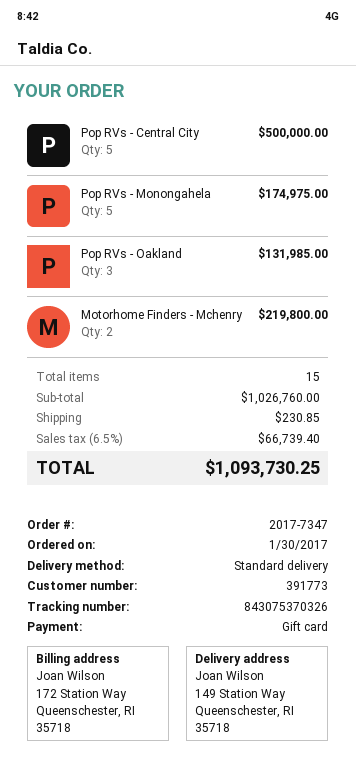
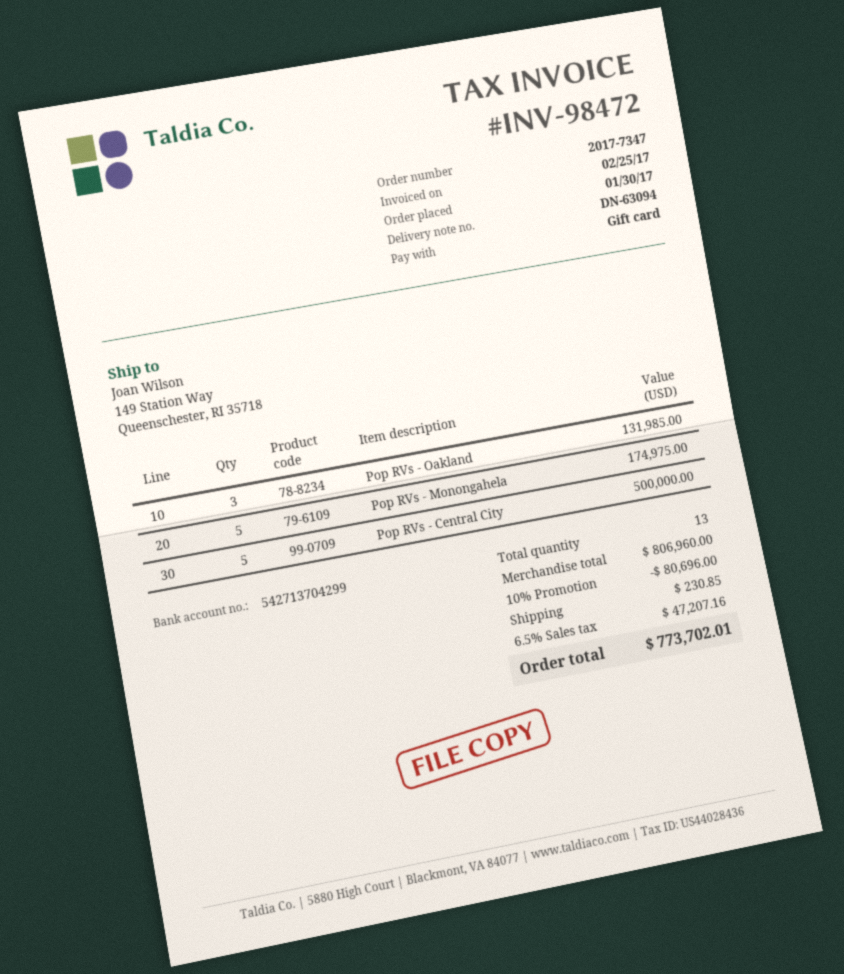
Motorhome Finders - Mchenry: 2 for 219800.00 -> none
total quantity: 15 -> 13
subtotal: 1026760.00 -> 806960.00
discount: none -> 10% = 80696.00
tax: 6.5% = 66739.40 -> 6.5% = 47207.16
total: 1093730.25 -> 773702.01

